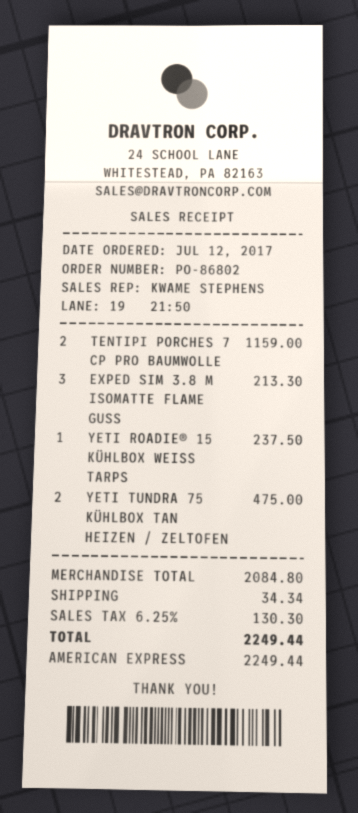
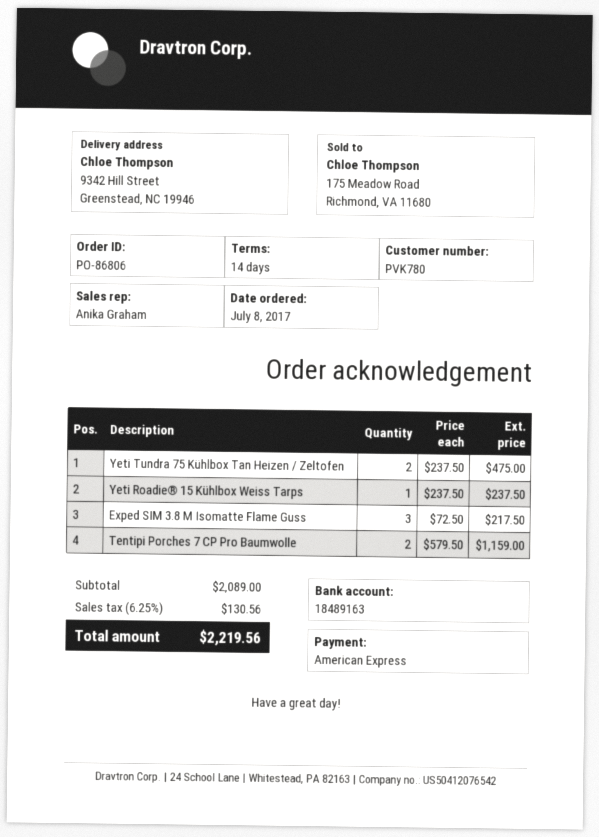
order number: PO-86802 -> PO-86806
order date: 2017-07-12 -> 2017-07-08
sales rep: KWAME STEPHENS -> Anika Graham
EXPED SIM 3.8 M ISOMATTE FLAME GUSS: 3 for 213.30 -> 3 for 217.50
subtotal: 2084.80 -> 2089.00
shipping: 34.34 -> none
tax: 6.25% = 130.30 -> 6.25% = 130.56
total: 2249.44 -> 2219.56

